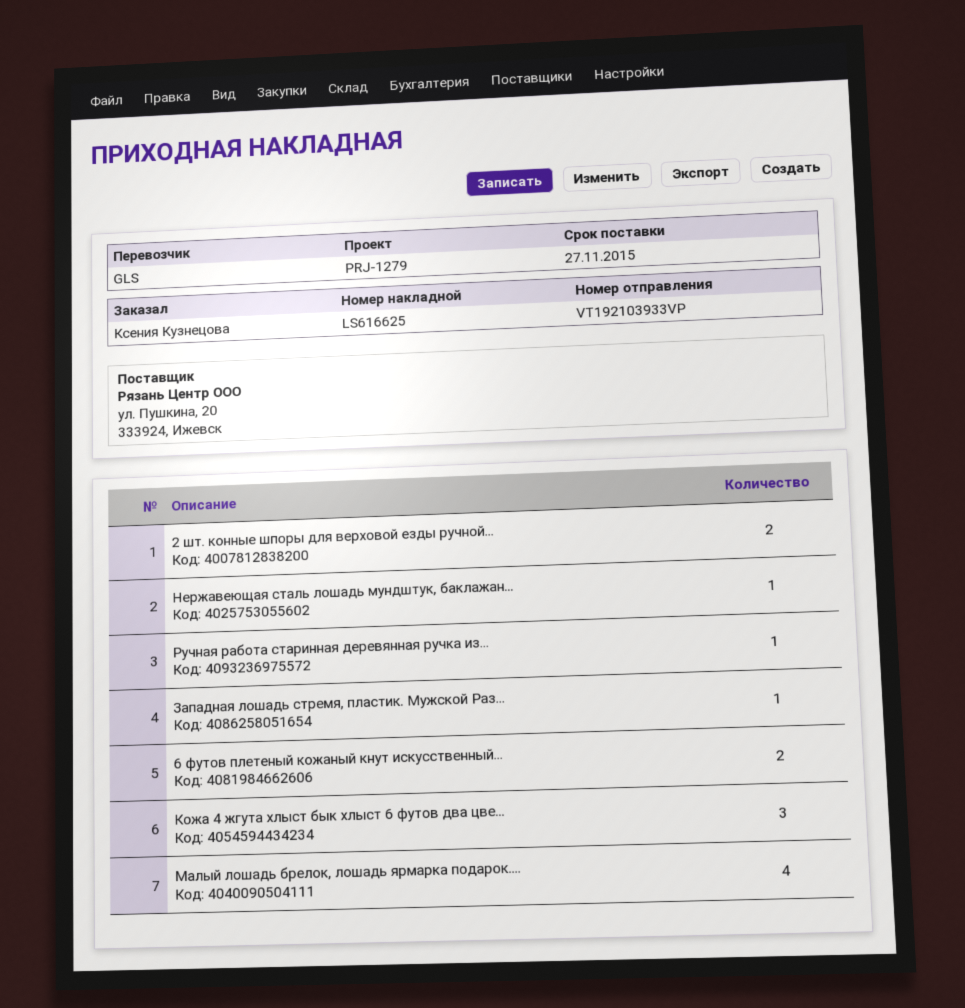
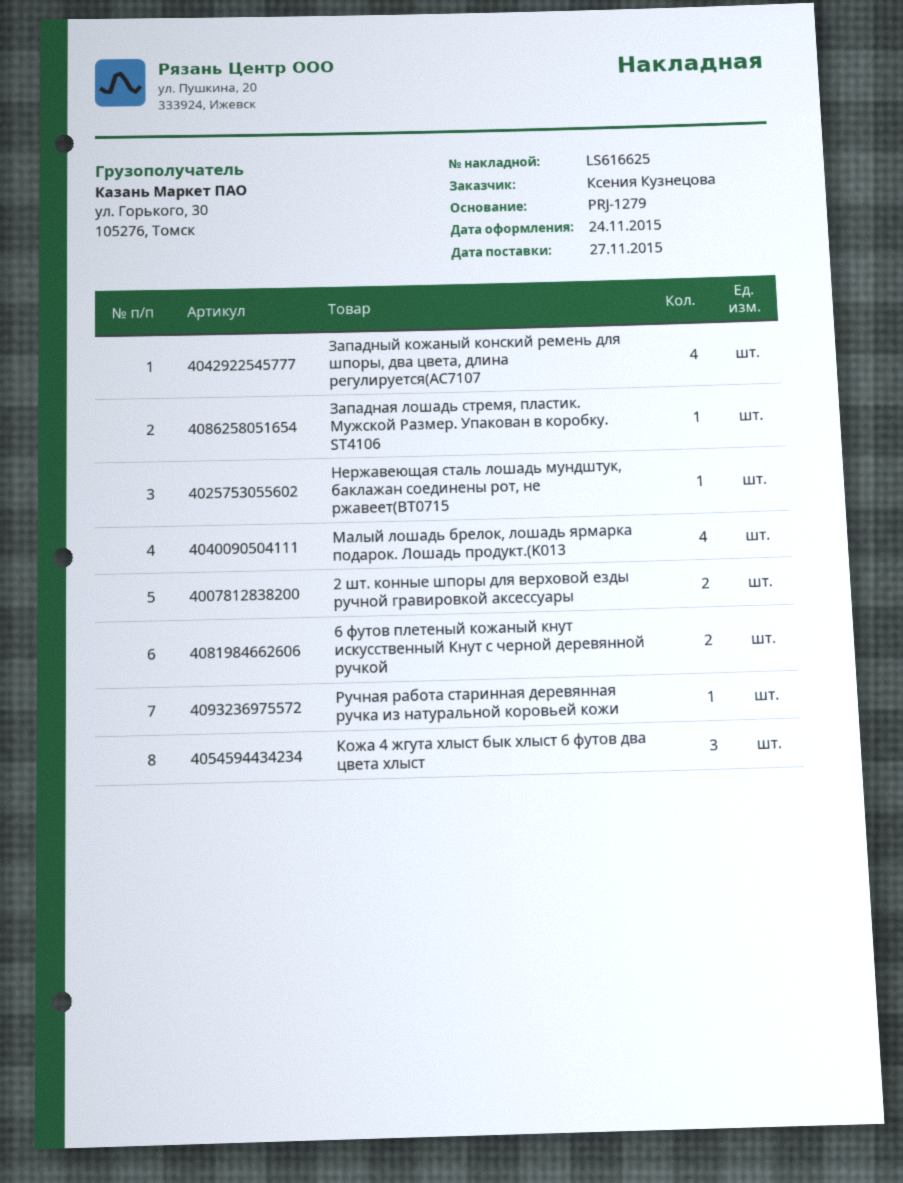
Западный кожаный конский ремень для шпоры, два цвета, длина регулируется(AC7107: none -> 4

